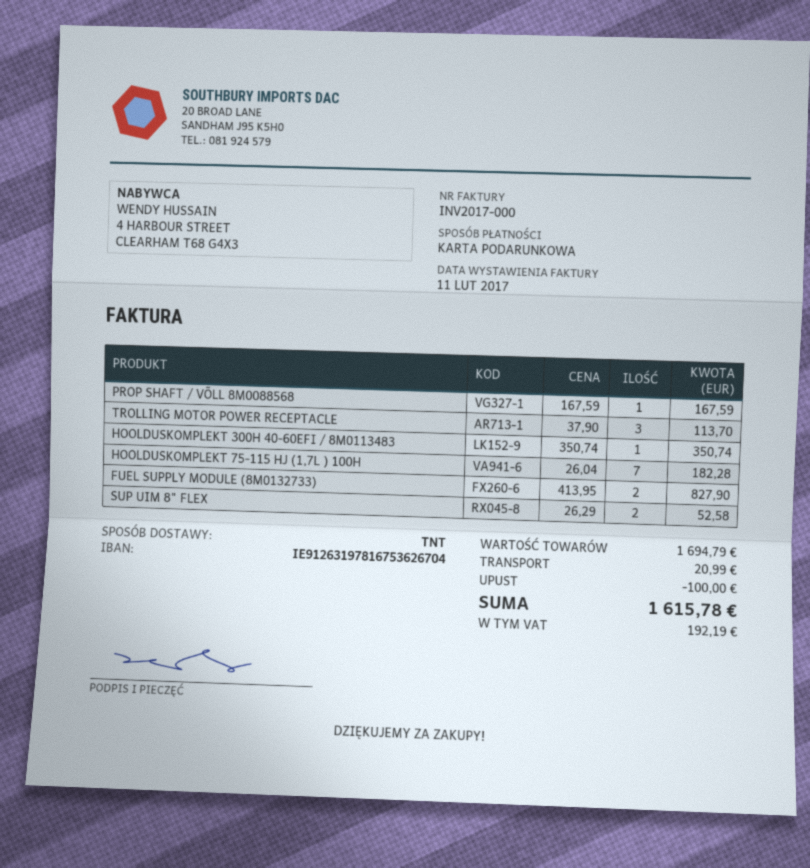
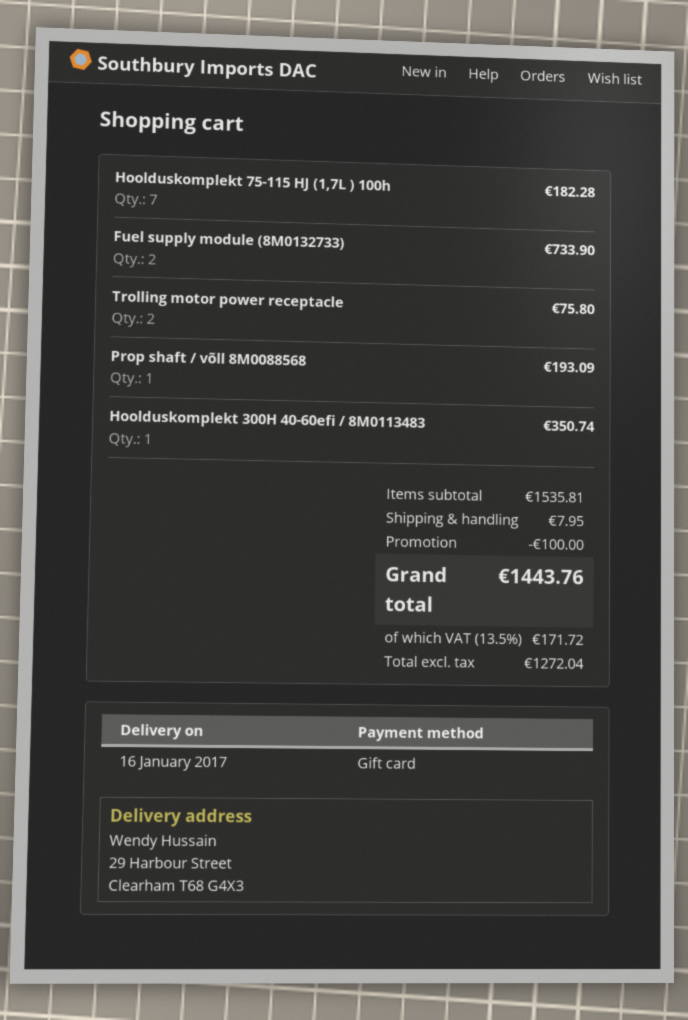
PROP SHAFT / VÕLL 8M0088568: 1 for 167.59 -> 1 for 193.09
TROLLING MOTOR POWER RECEPTACLE: 3 for 113.70 -> 2 for 75.80
FUEL SUPPLY MODULE (8M0132733): 2 for 827.90 -> 2 for 733.90
SUP UIM 8" FLEX: 2 for 52.58 -> none
subtotal: 1694.79 -> 1535.81
shipping: 20.99 -> 7.95
tax: 192.19 -> 171.72
total: 1615.78 -> 1443.76

